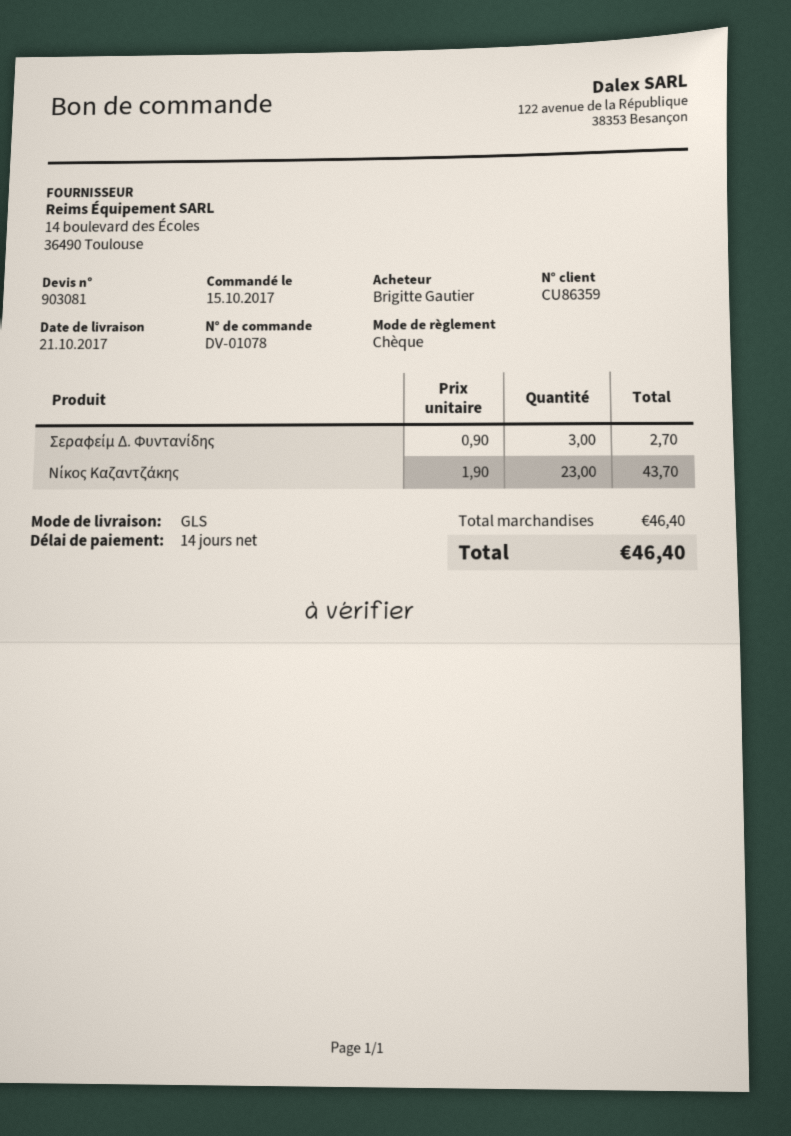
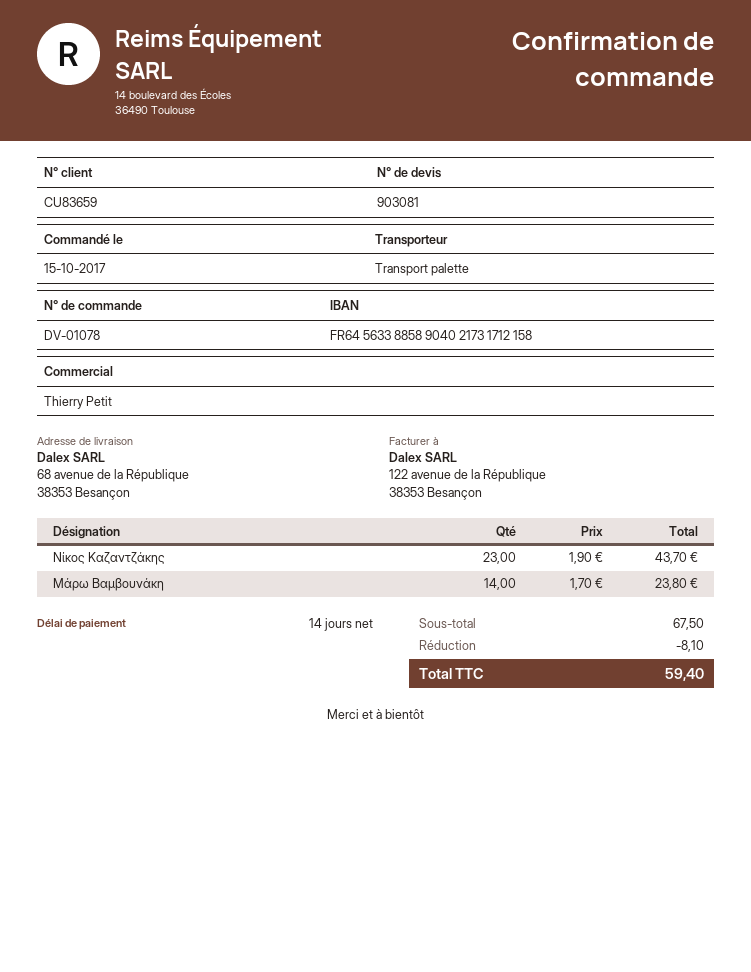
customer number: CU86359 -> CU83659
shipping method: GLS -> pallet freight
Σεραφείμ Δ. Φυντανίδης: 3 x 0.90 = 2.70 -> none
Μάρω Βαμβουνάκη: none -> 14 x 1.70 = 23.80
subtotal: 46.40 -> 67.50
discount: none -> 8.10
total: 46.40 -> 59.40

